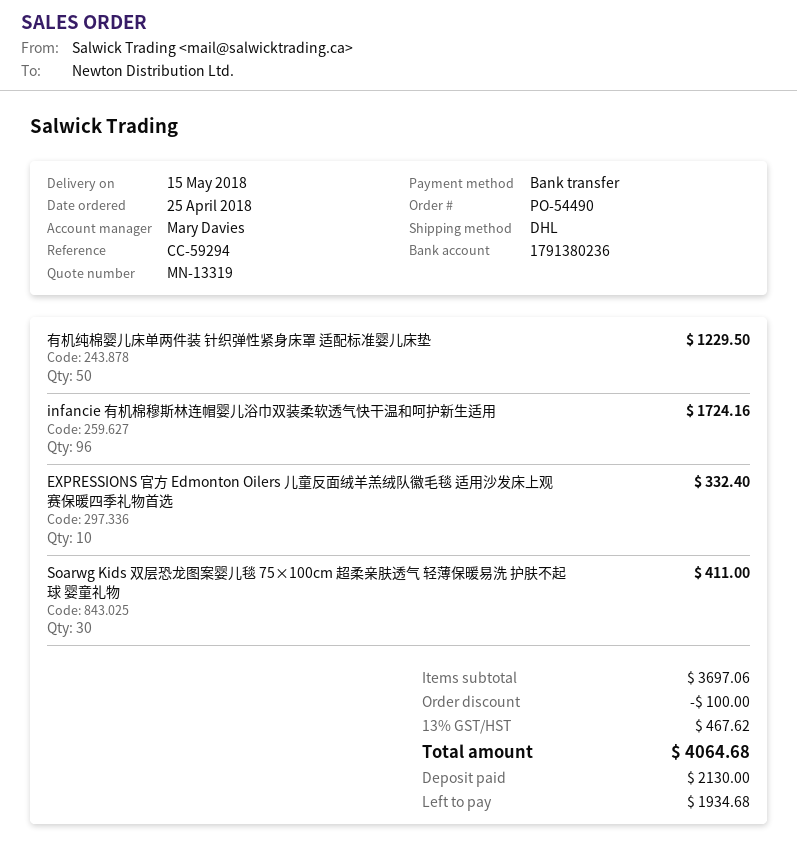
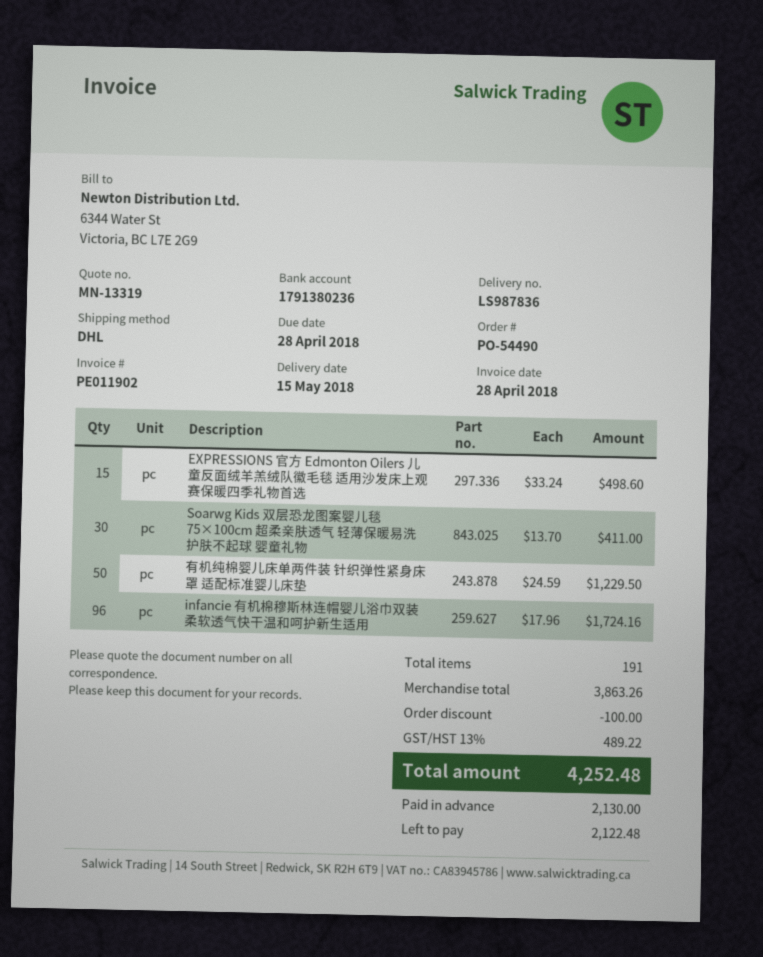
EXPRESSIONS 官方 Edmonton Oilers 儿童反面绒羊羔绒队徽毛毯 适用沙发床上观赛保暖四季礼物首选: 10 for 332.40 -> 15 for 498.60
subtotal: 3697.06 -> 3863.26
tax: 13% = 467.62 -> 13% = 489.22
total: 4064.68 -> 4252.48
balance: 1934.68 -> 2122.48

